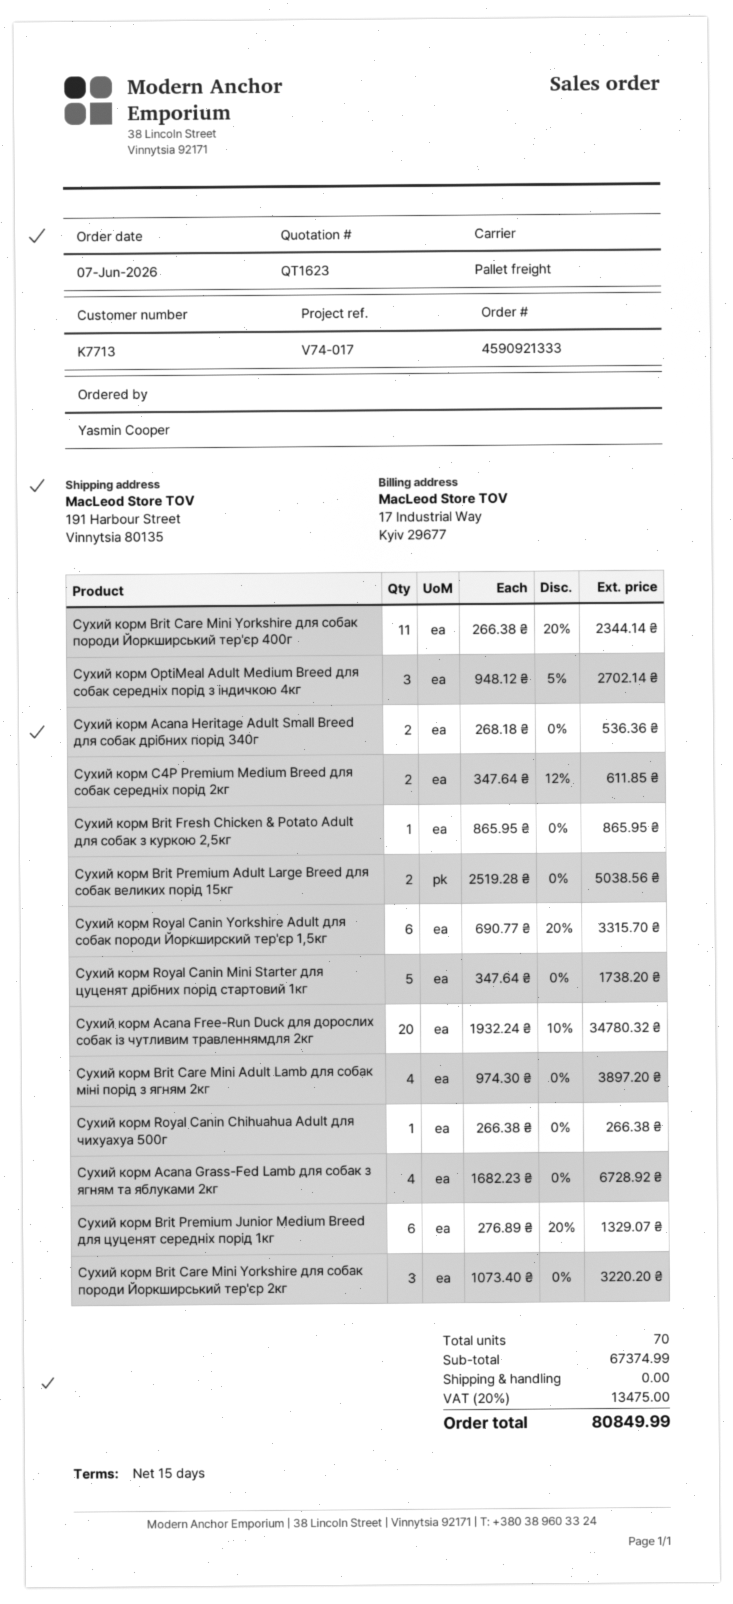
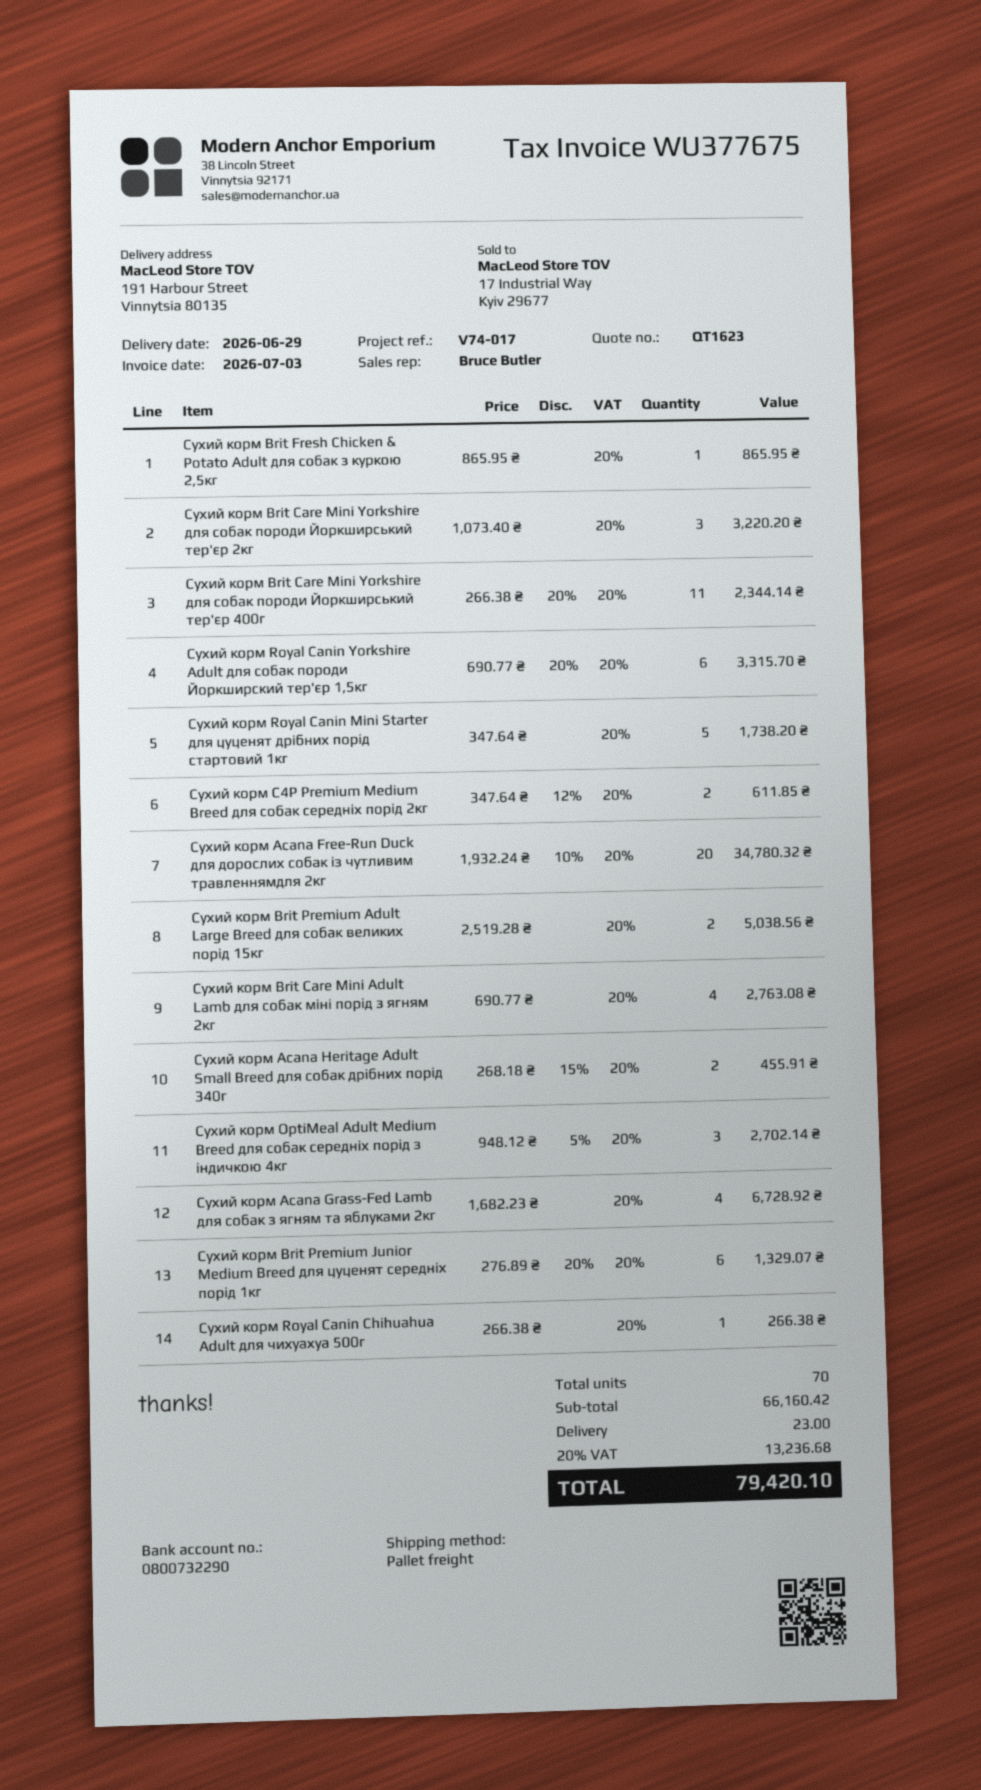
Сухий корм Acana Heritage Adult Small Breed для собак дрібних порід 340г: 2 x 268.18 = 536.36 -> 2 x 268.18 - 15% = 455.91
Сухий корм Brit Care Mini Adult Lamb для собак міні порід з ягням 2кг: 4 x 974.30 = 3897.20 -> 4 x 690.77 = 2763.08
subtotal: 67374.99 -> 66160.42
shipping: 0.00 -> 23.00
tax: 20% = 13475.00 -> 20% = 13236.68
total: 80849.99 -> 79420.10

